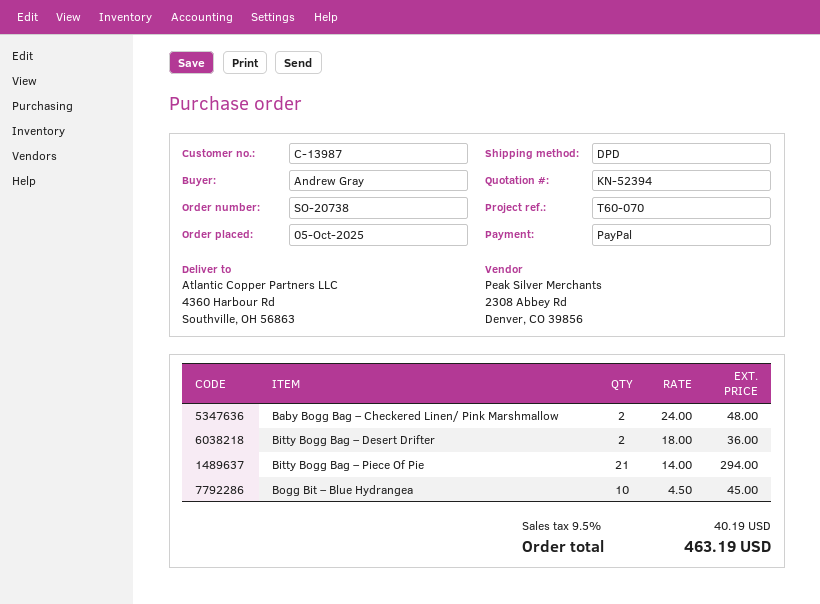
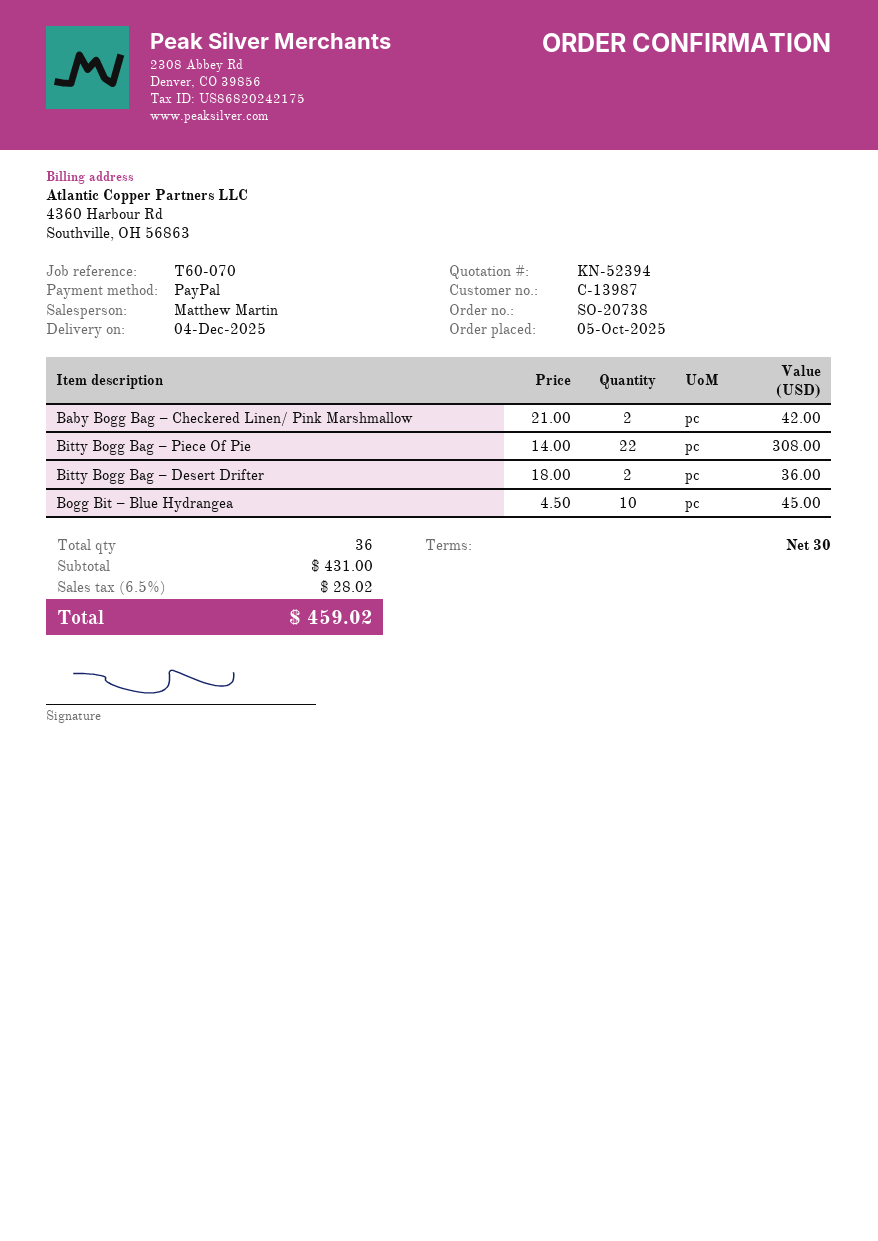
Baby Bogg Bag – Checkered Linen/ Pink Marshmallow: 2 x 24.00 = 48.00 -> 2 x 21.00 = 42.00
Bitty Bogg Bag – Piece Of Pie: 21 x 14.00 = 294.00 -> 22 x 14.00 = 308.00
tax: 9.5% = 40.19 -> 6.5% = 28.02
total: 463.19 -> 459.02

